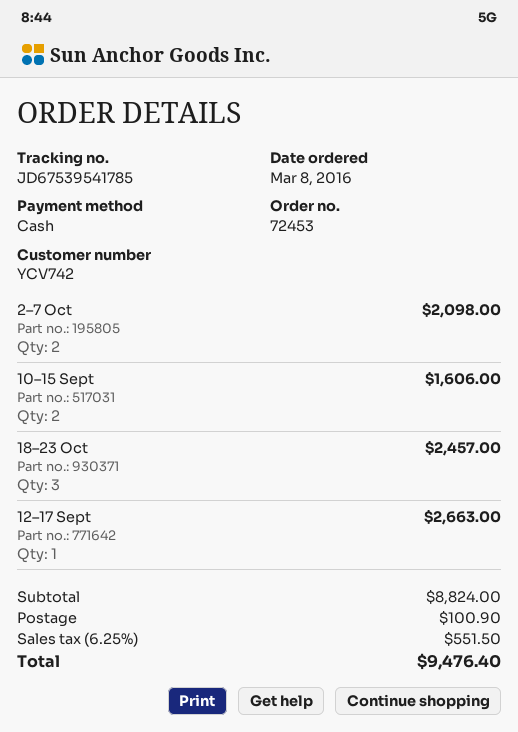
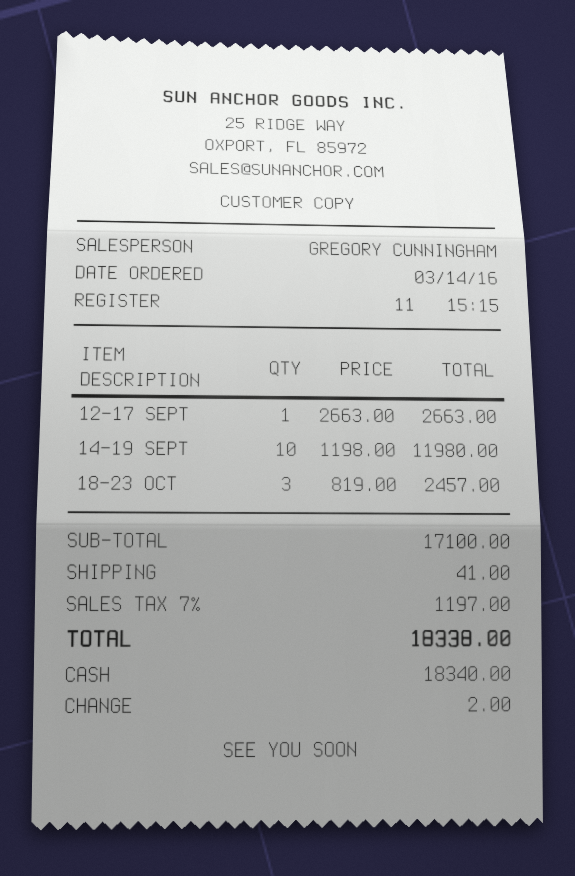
order date: 2016-03-08 -> 2016-03-14
2–7 Oct: 2 for 2098.00 -> none
10–15 Sept: 2 for 1606.00 -> none
14–19 SEPT: none -> 10 for 11980.00
subtotal: 8824.00 -> 17100.00
shipping: 100.90 -> 41.00
tax: 6.25% = 551.50 -> 7% = 1197.00
total: 9476.40 -> 18338.00

